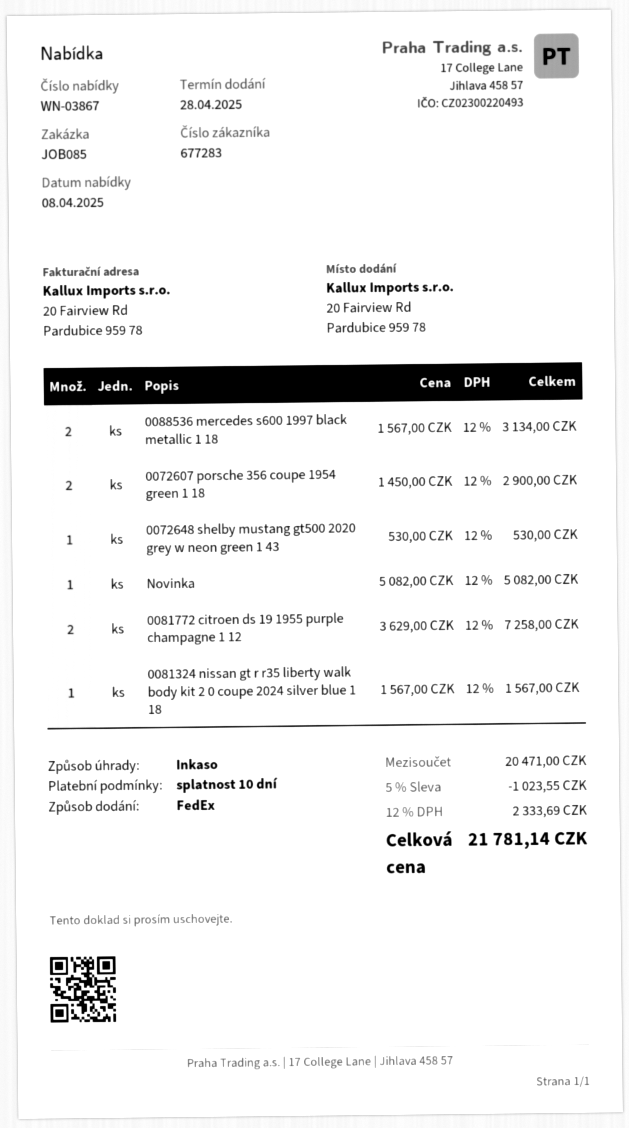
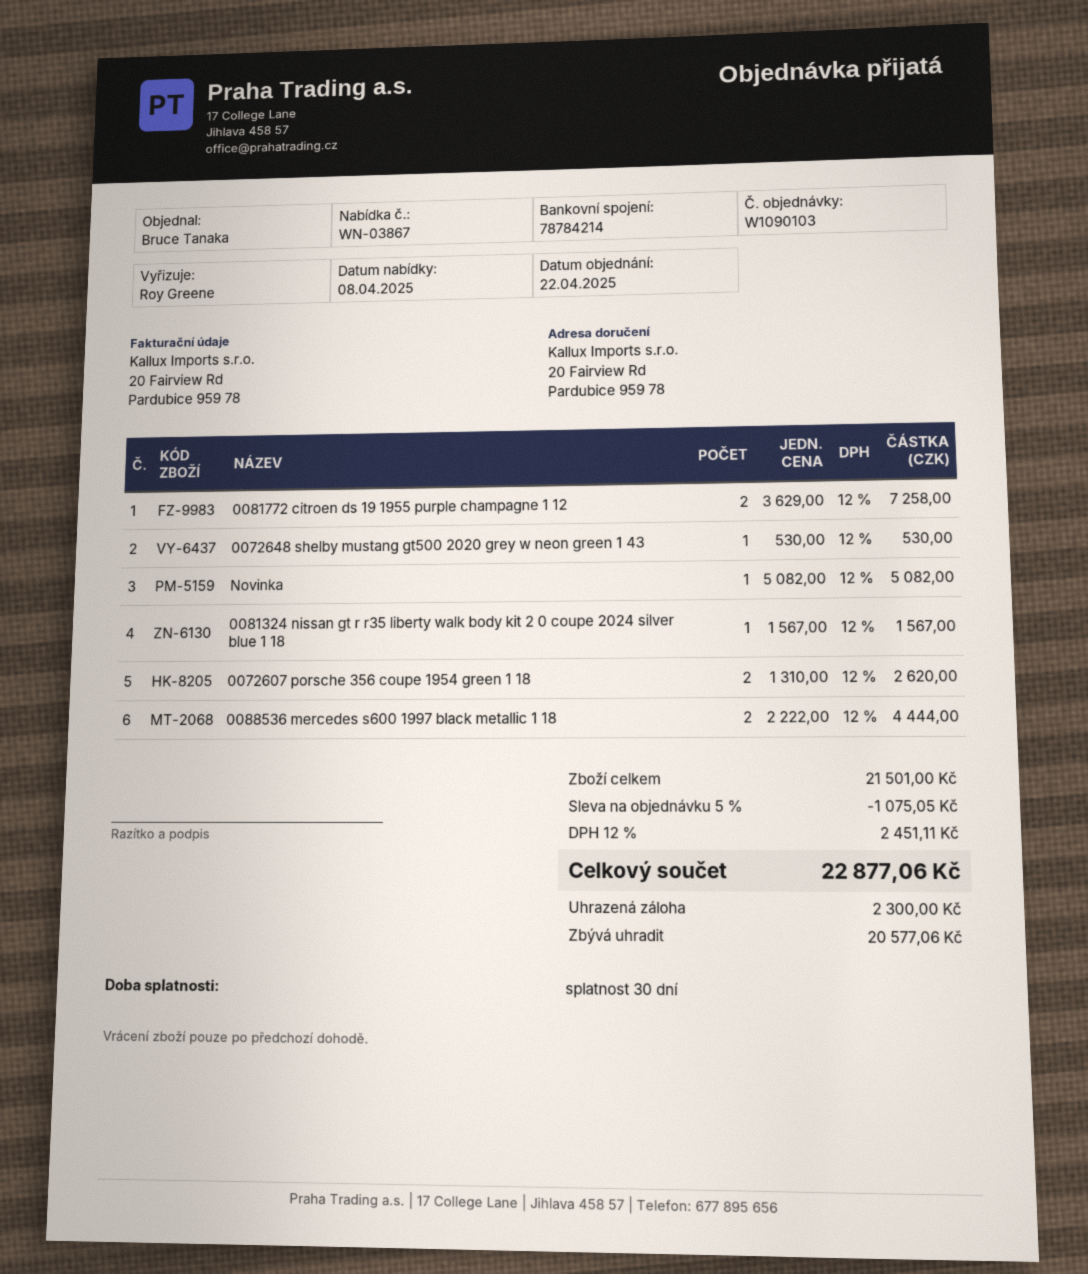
payment terms: 10 days -> 30 days
0088536 mercedes s600 1997 black metallic 1 18: 2 x 1567.00 = 3134.00 -> 2 x 2222.00 = 4444.00
0072607 porsche 356 coupe 1954 green 1 18: 2 x 1450.00 = 2900.00 -> 2 x 1310.00 = 2620.00
subtotal: 20471.00 -> 21501.00
discount: 5% = 1023.55 -> 5% = 1075.05
tax: 12% = 2333.69 -> 12% = 2451.11
total: 21781.14 -> 22877.06

